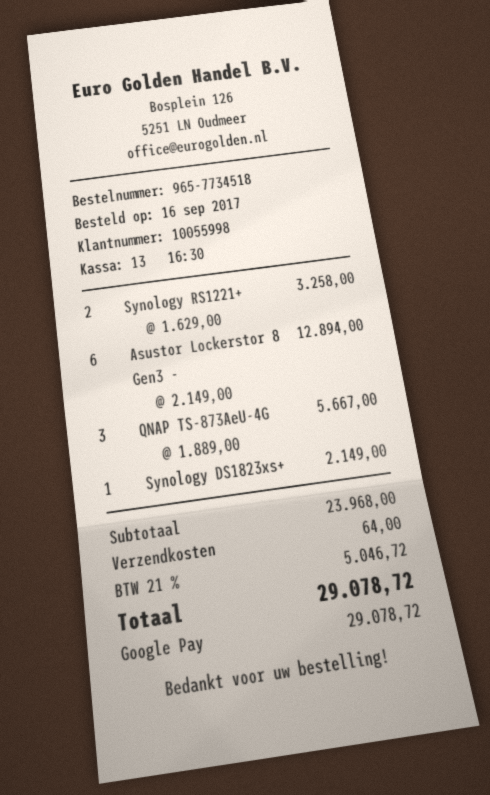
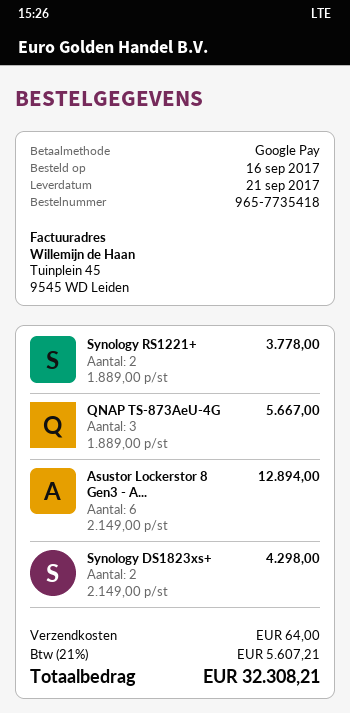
order number: 965-7734518 -> 965-7735418
Synology RS1221+: 2 x 1629.00 = 3258.00 -> 2 x 1889.00 = 3778.00
Synology DS1823xs+: 1 x 2149.00 = 2149.00 -> 2 x 2149.00 = 4298.00
tax: 21% = 5046.72 -> 21% = 5607.21
total: 29078.72 -> 32308.21

